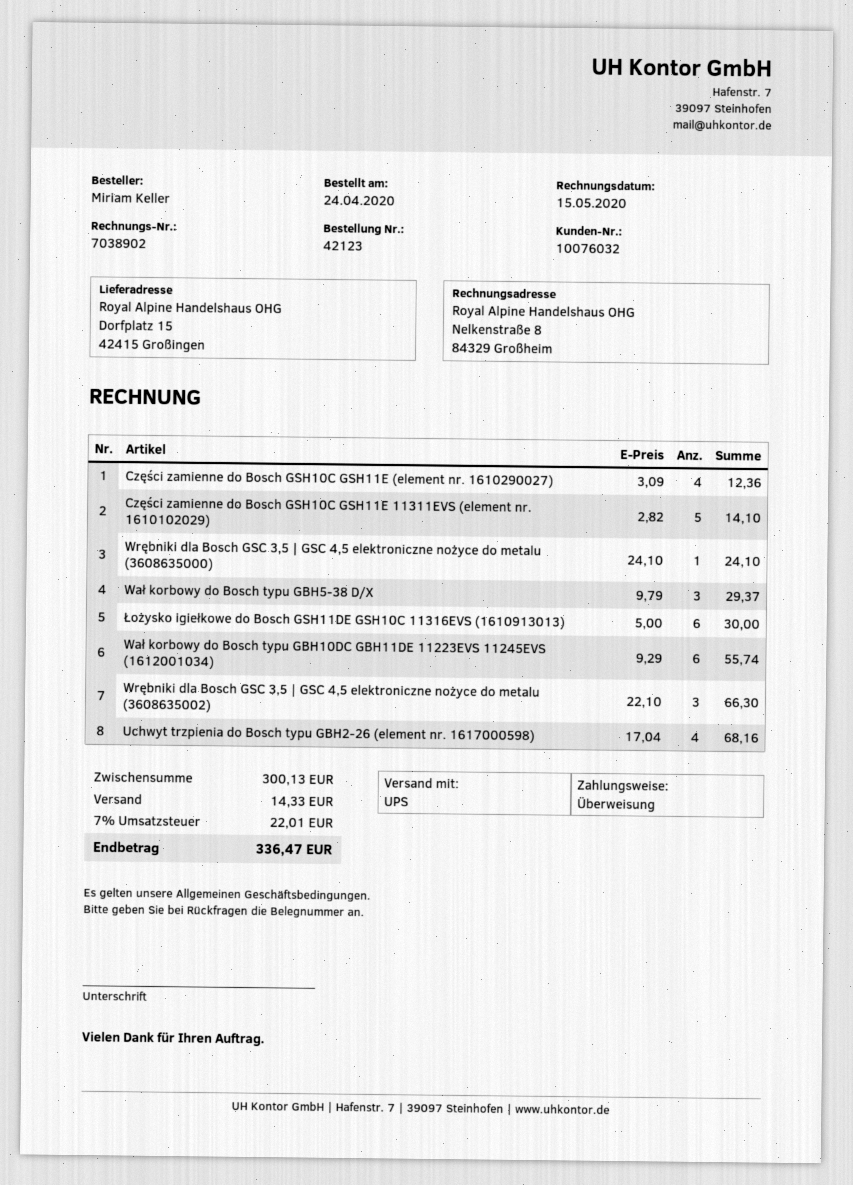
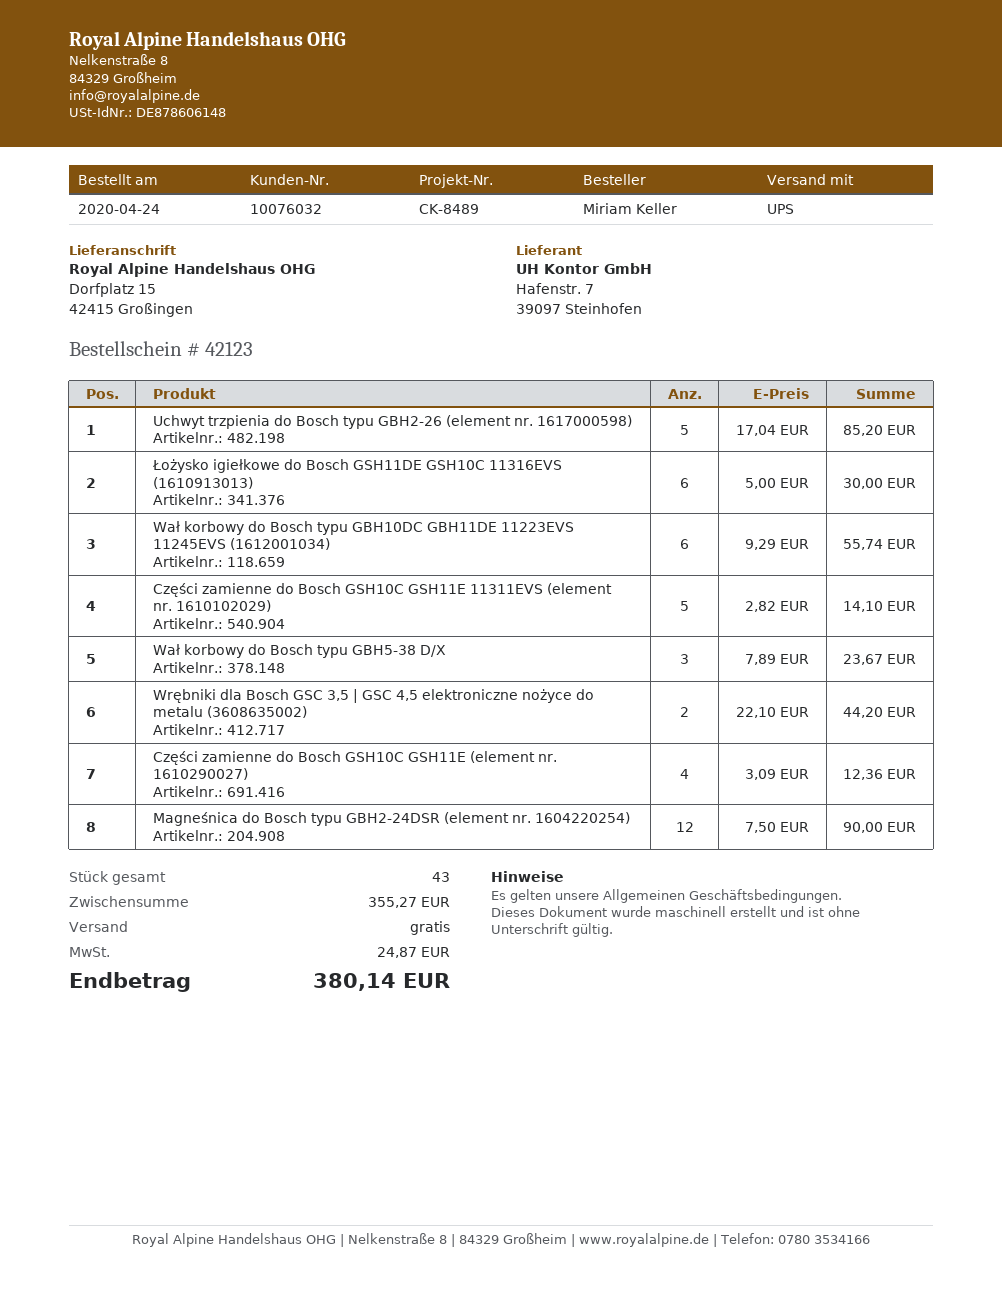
Wrębniki dla Bosch GSC 3,5 | GSC 4,5 elektroniczne nożyce do metalu (3608635000): 1 x 24.10 = 24.10 -> none
Wał korbowy do Bosch typu GBH5-38 D/X: 3 x 9.79 = 29.37 -> 3 x 7.89 = 23.67
Wrębniki dla Bosch GSC 3,5 | GSC 4,5 elektroniczne nożyce do metalu (3608635002): 3 x 22.10 = 66.30 -> 2 x 22.10 = 44.20
Uchwyt trzpienia do Bosch typu GBH2-26 (element nr. 1617000598): 4 x 17.04 = 68.16 -> 5 x 17.04 = 85.20
Magneśnica do Bosch typu GBH2-24DSR (element nr. 1604220254): none -> 12 x 7.50 = 90.00
subtotal: 300.13 -> 355.27
shipping: 14.33 -> 0.00
tax: 22.01 -> 24.87
total: 336.47 -> 380.14

